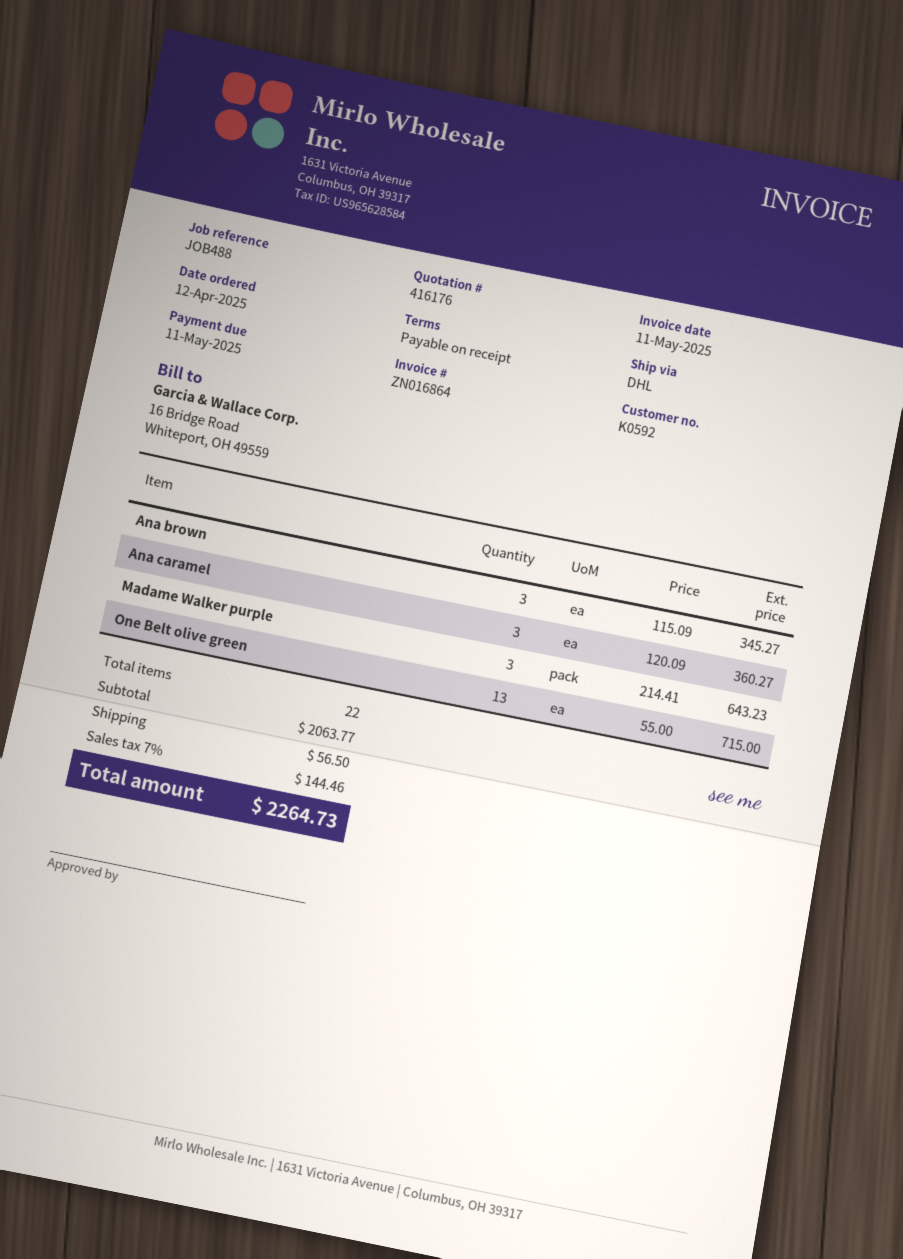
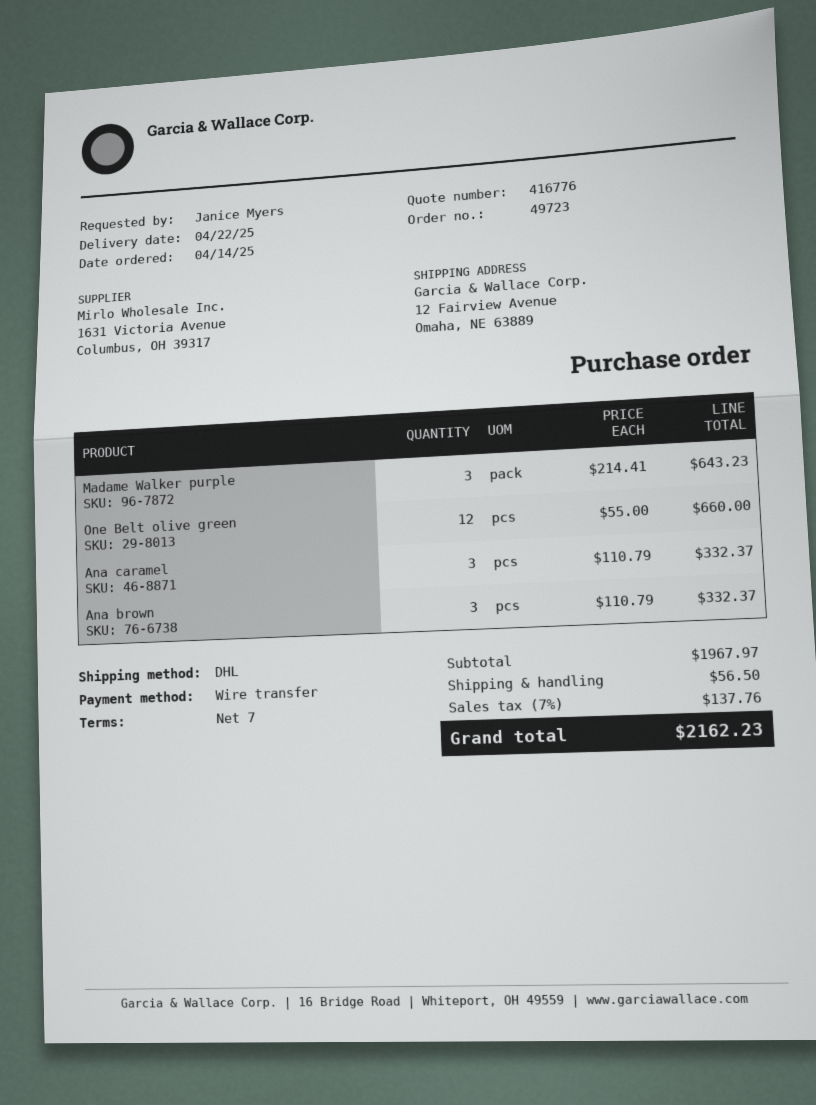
quote number: 416176 -> 416776
order date: 2025-04-12 -> 2025-04-14
payment terms: on receipt -> 7 days
Ana brown: 3 x 115.09 = 345.27 -> 3 x 110.79 = 332.37
Ana caramel: 3 x 120.09 = 360.27 -> 3 x 110.79 = 332.37
One Belt olive green: 13 x 55.00 = 715.00 -> 12 x 55.00 = 660.00
subtotal: 2063.77 -> 1967.97
tax: 7% = 144.46 -> 7% = 137.76
total: 2264.73 -> 2162.23

